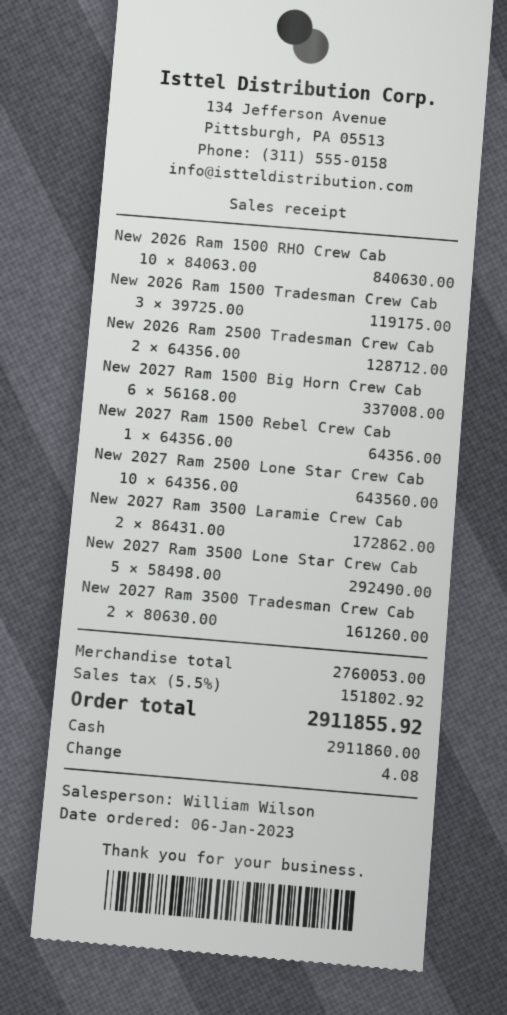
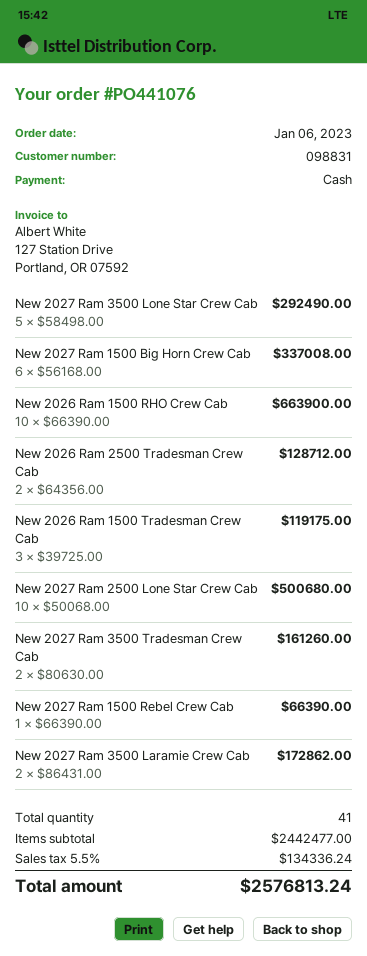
New 2026 Ram 1500 RHO Crew Cab: 10 x 84063.00 = 840630.00 -> 10 x 66390.00 = 663900.00
New 2027 Ram 1500 Rebel Crew Cab: 1 x 64356.00 = 64356.00 -> 1 x 66390.00 = 66390.00
New 2027 Ram 2500 Lone Star Crew Cab: 10 x 64356.00 = 643560.00 -> 10 x 50068.00 = 500680.00
subtotal: 2760053.00 -> 2442477.00
tax: 5.5% = 151802.92 -> 5.5% = 134336.24
total: 2911855.92 -> 2576813.24

